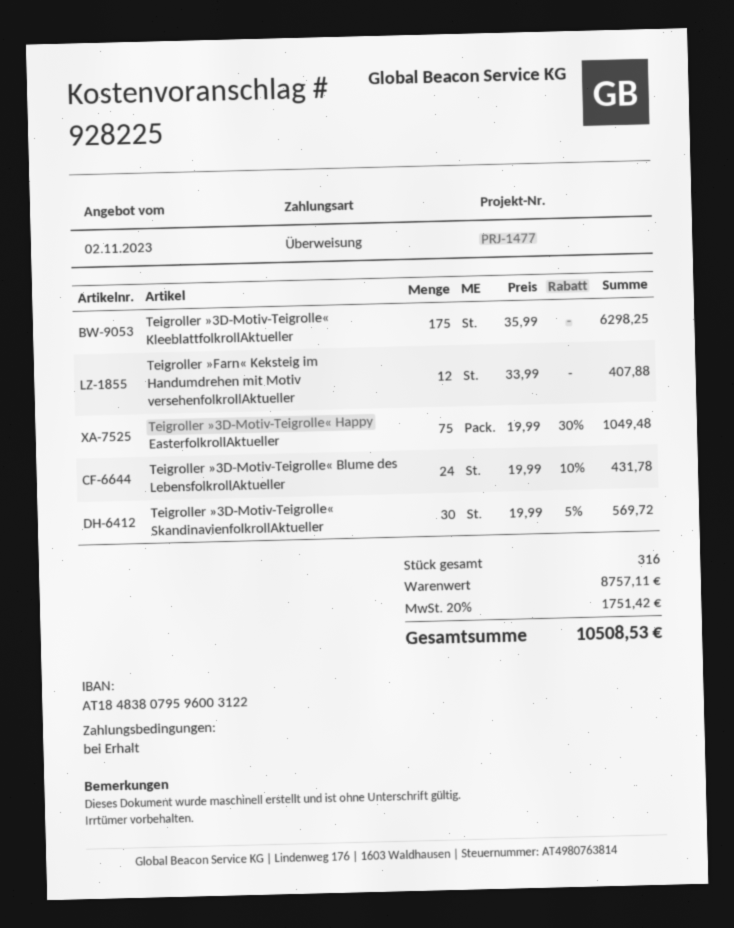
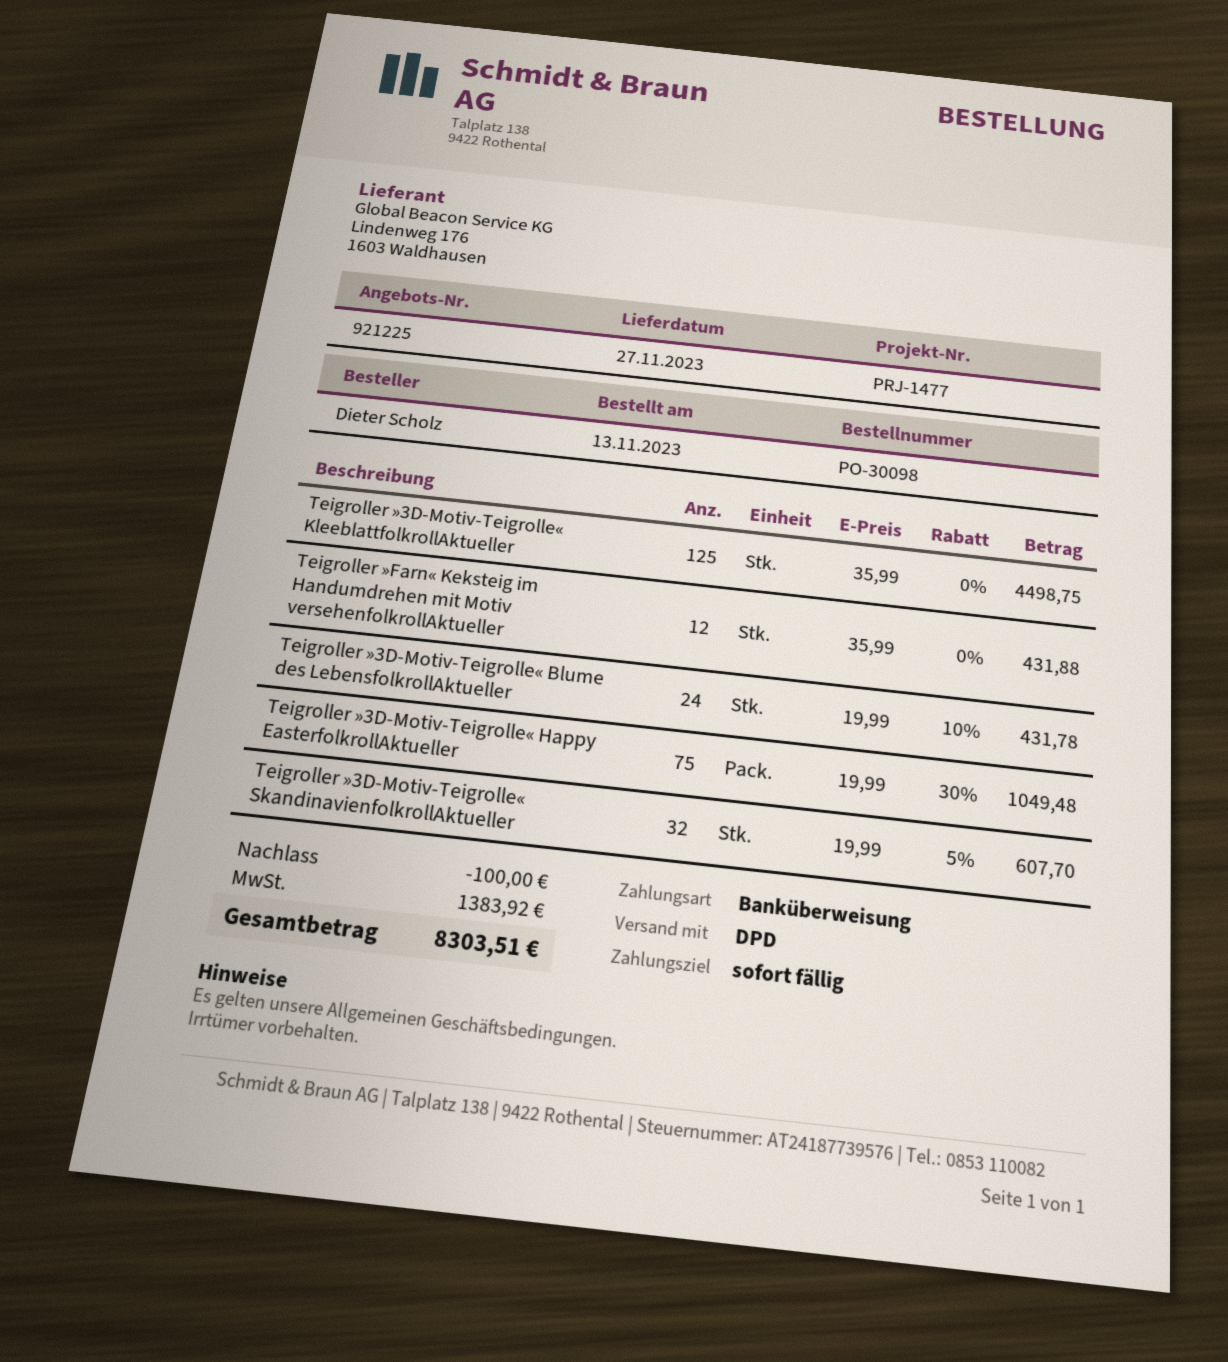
quote number: 928225 -> 921225
Teigroller »3D-Motiv-Teigrolle« KleeblattfolkrollAktueller: 175 x 35.99 = 6298.25 -> 125 x 35.99 = 4498.75
Teigroller »Farn« Keksteig im Handumdrehen mit Motiv versehenfolkrollAktueller: 12 x 33.99 = 407.88 -> 12 x 35.99 = 431.88
Teigroller »3D-Motiv-Teigrolle« SkandinavienfolkrollAktueller: 30 x 19.99 - 5% = 569.72 -> 32 x 19.99 - 5% = 607.70
discount: none -> 100.00
tax: 1751.42 -> 1383.92
total: 10508.53 -> 8303.51

